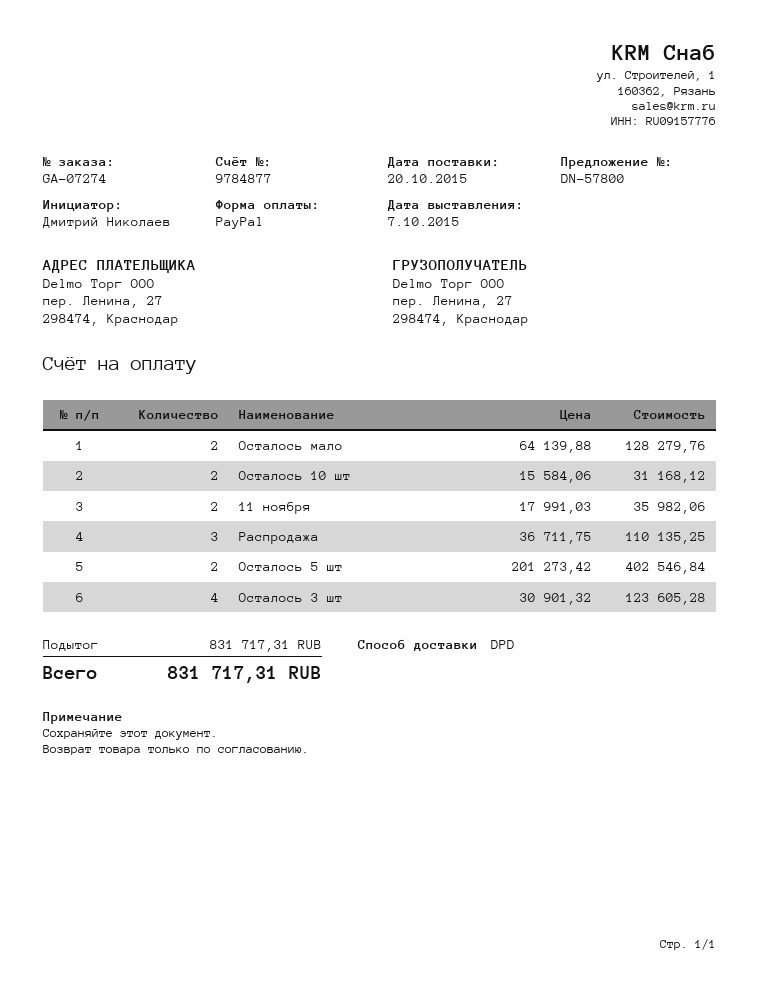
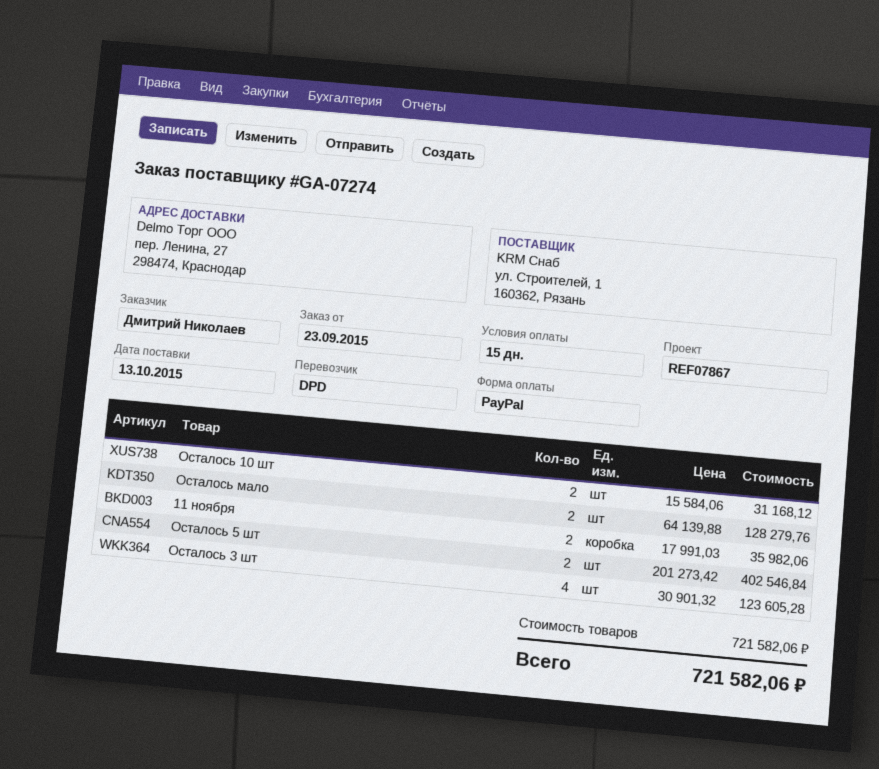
delivery date: 2015-10-20 -> 2015-10-13
Распродажа: 3 x 36711.75 = 110135.25 -> none
subtotal: 831717.31 -> 721582.06
total: 831717.31 -> 721582.06

